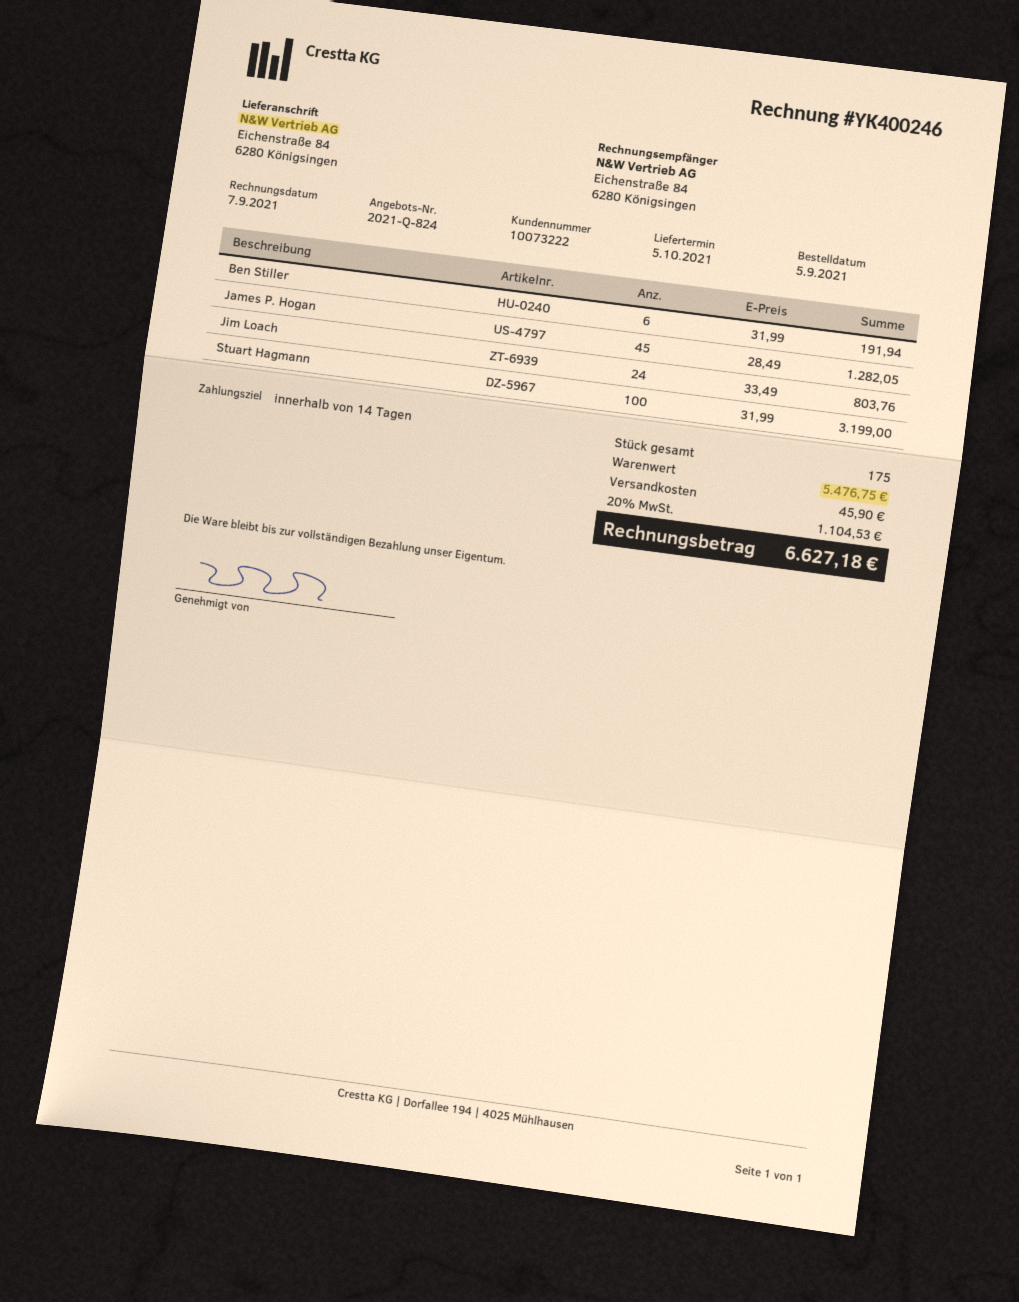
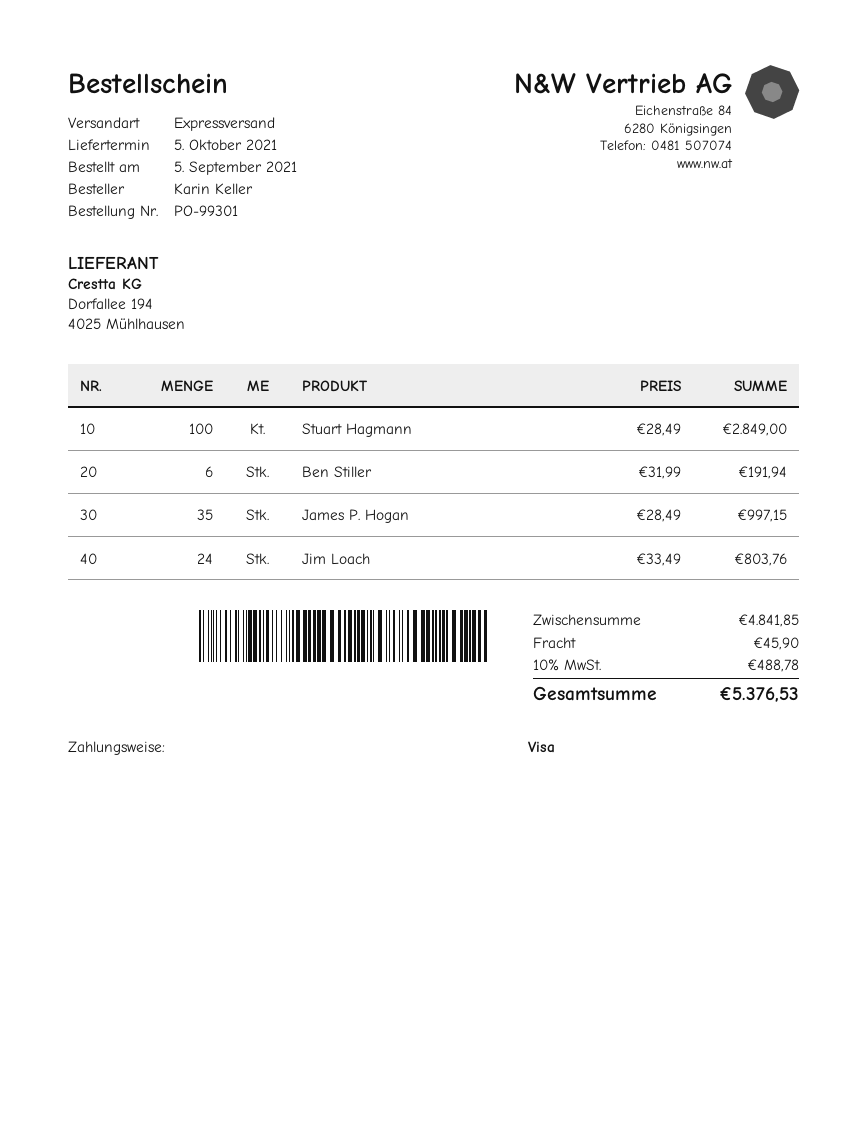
James P. Hogan: 45 x 28.49 = 1282.05 -> 35 x 28.49 = 997.15
Stuart Hagmann: 100 x 31.99 = 3199.00 -> 100 x 28.49 = 2849.00
subtotal: 5476.75 -> 4841.85
tax: 20% = 1104.53 -> 10% = 488.78
total: 6627.18 -> 5376.53

